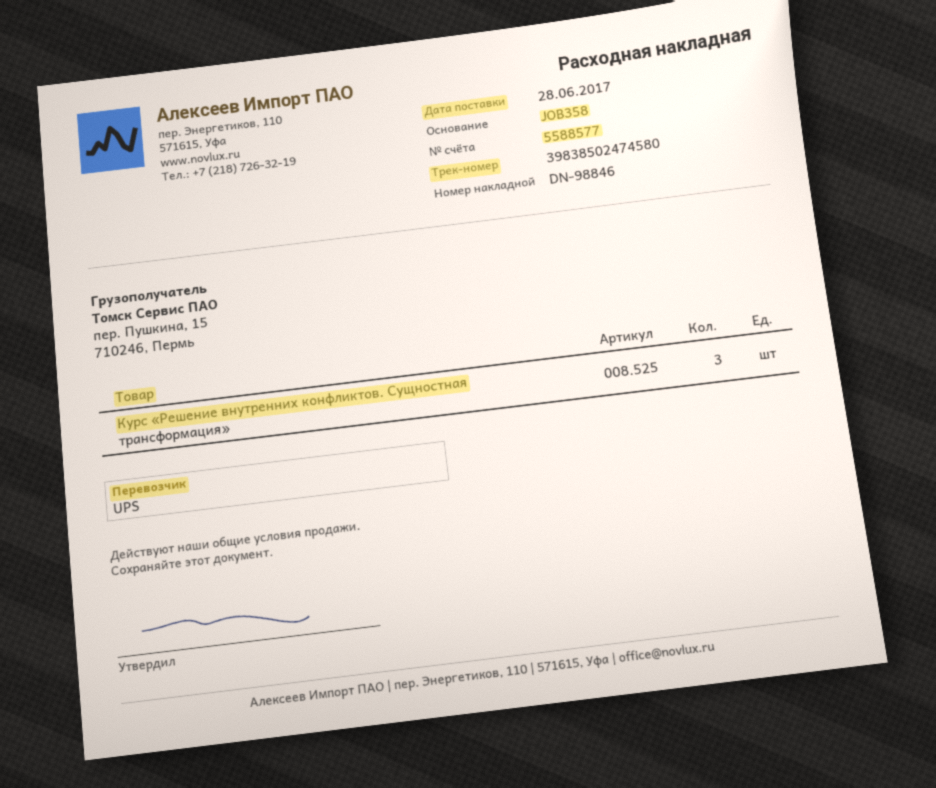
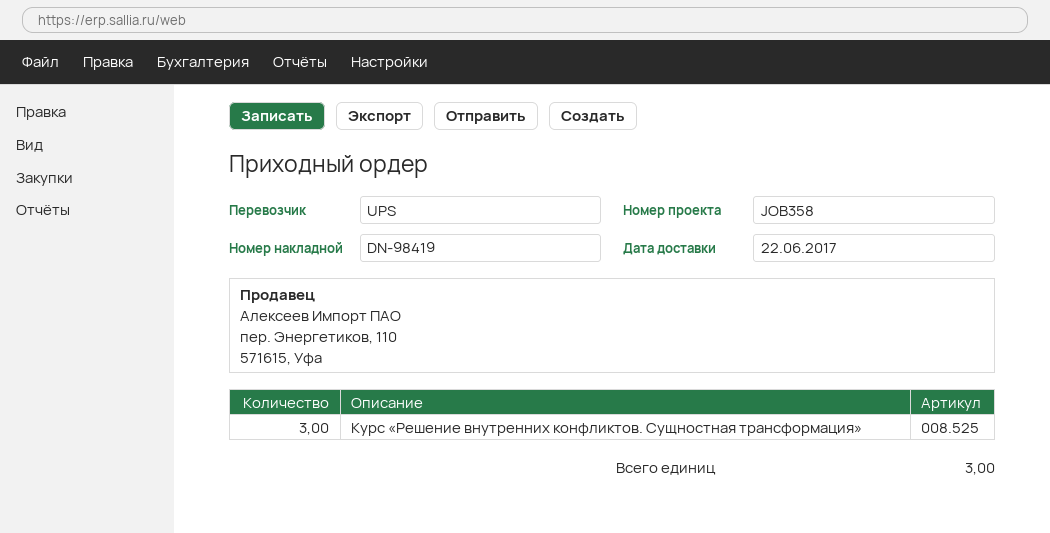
delivery note number: DN-98846 -> DN-98419
delivery date: 2017-06-28 -> 2017-06-22

